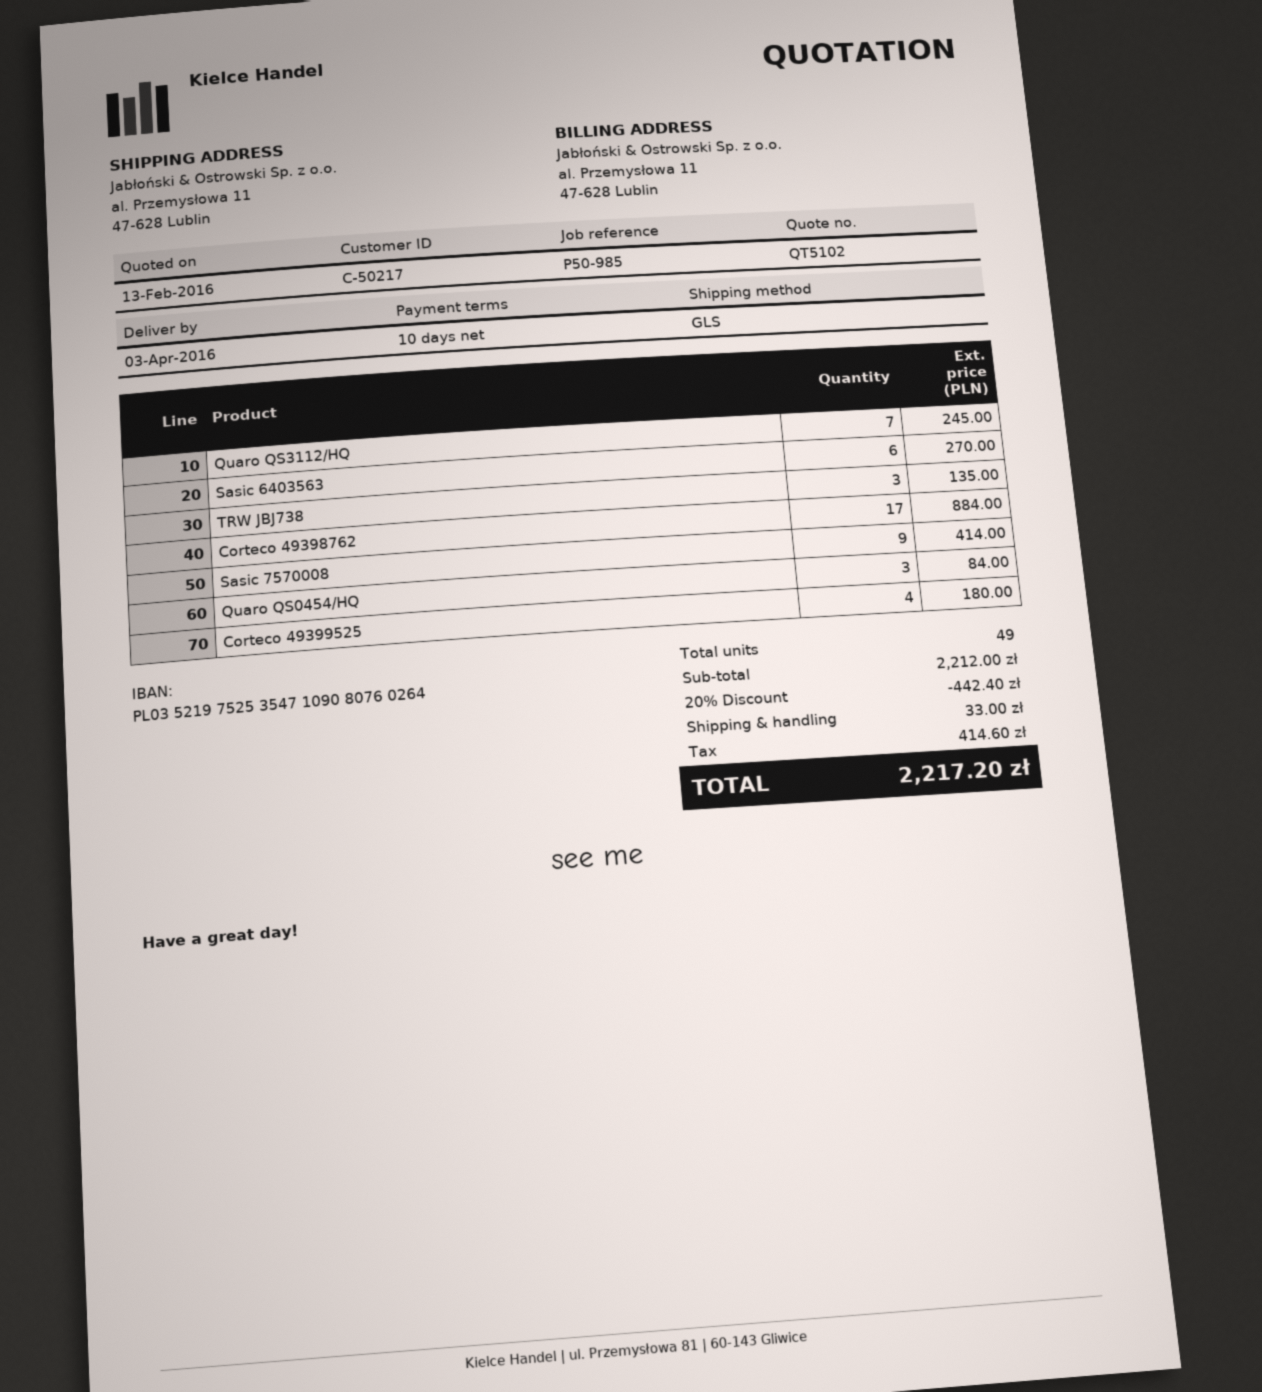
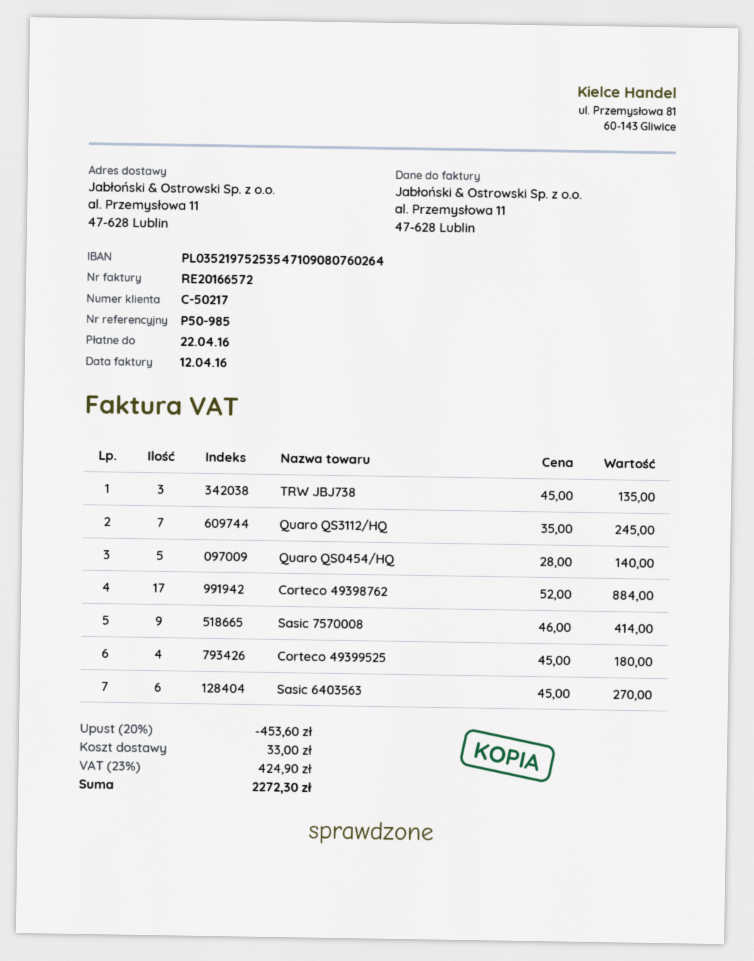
Quaro QS0454/HQ: 3 for 84.00 -> 5 for 140.00
discount: 20% = 442.40 -> 20% = 453.60
tax: 414.60 -> 424.90
total: 2217.20 -> 2272.30

